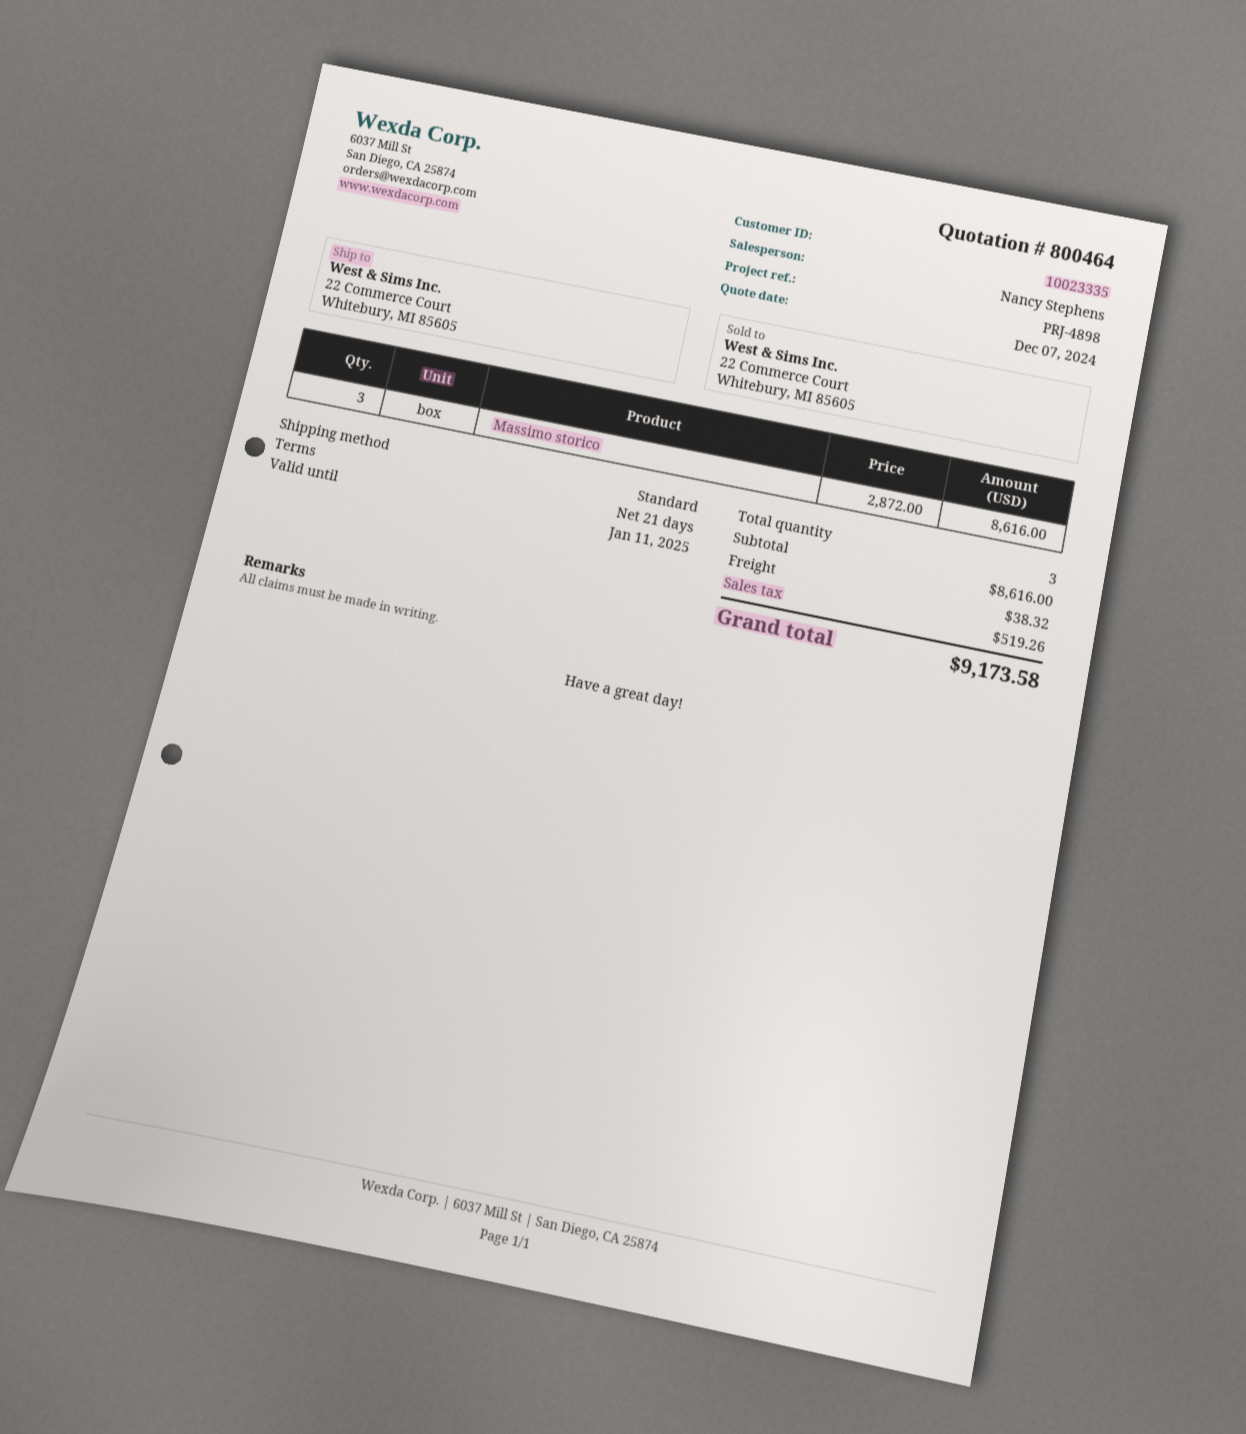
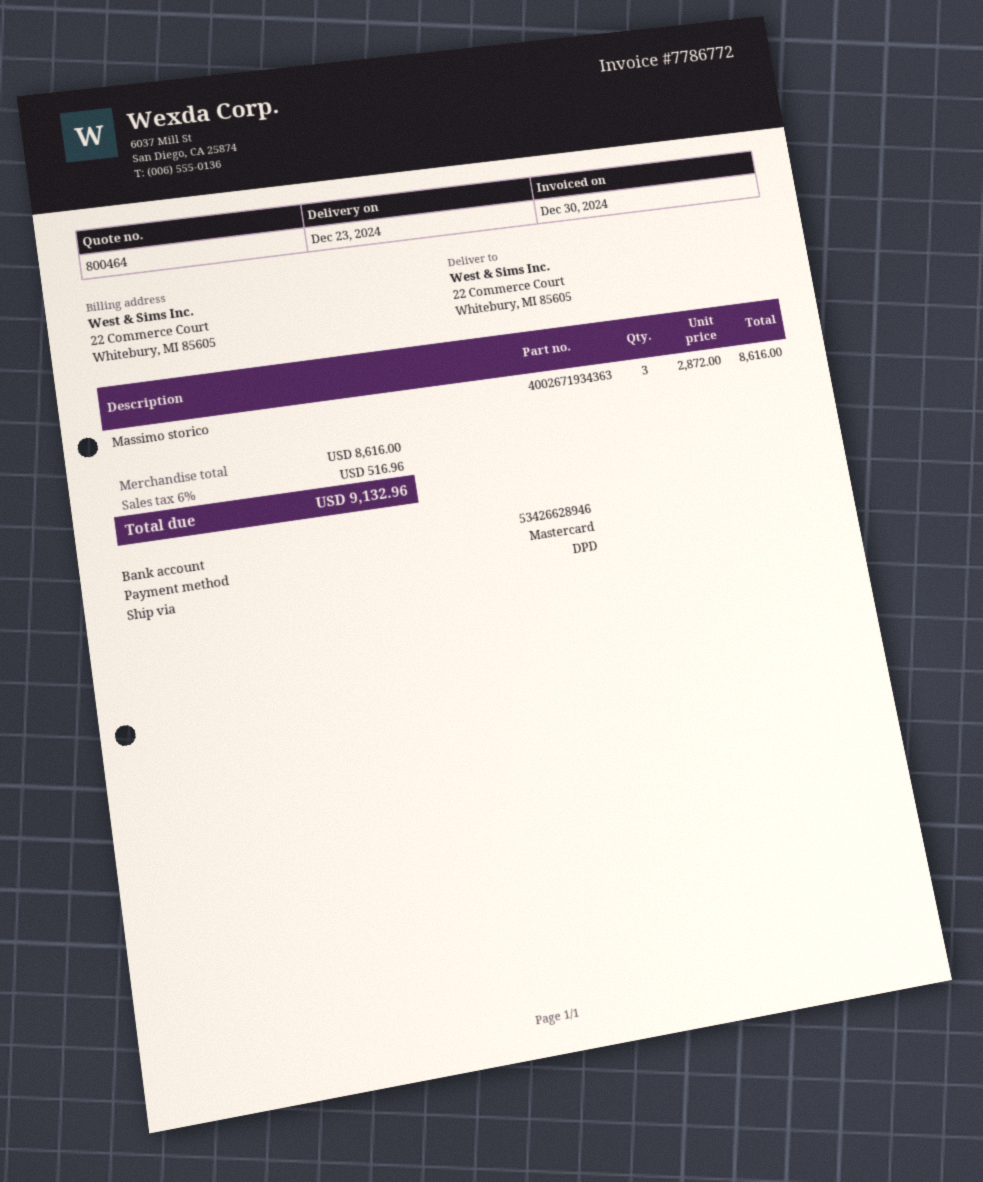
shipping method: standard -> DPD
shipping: 38.32 -> none
tax: 519.26 -> 516.96
total: 9173.58 -> 9132.96

